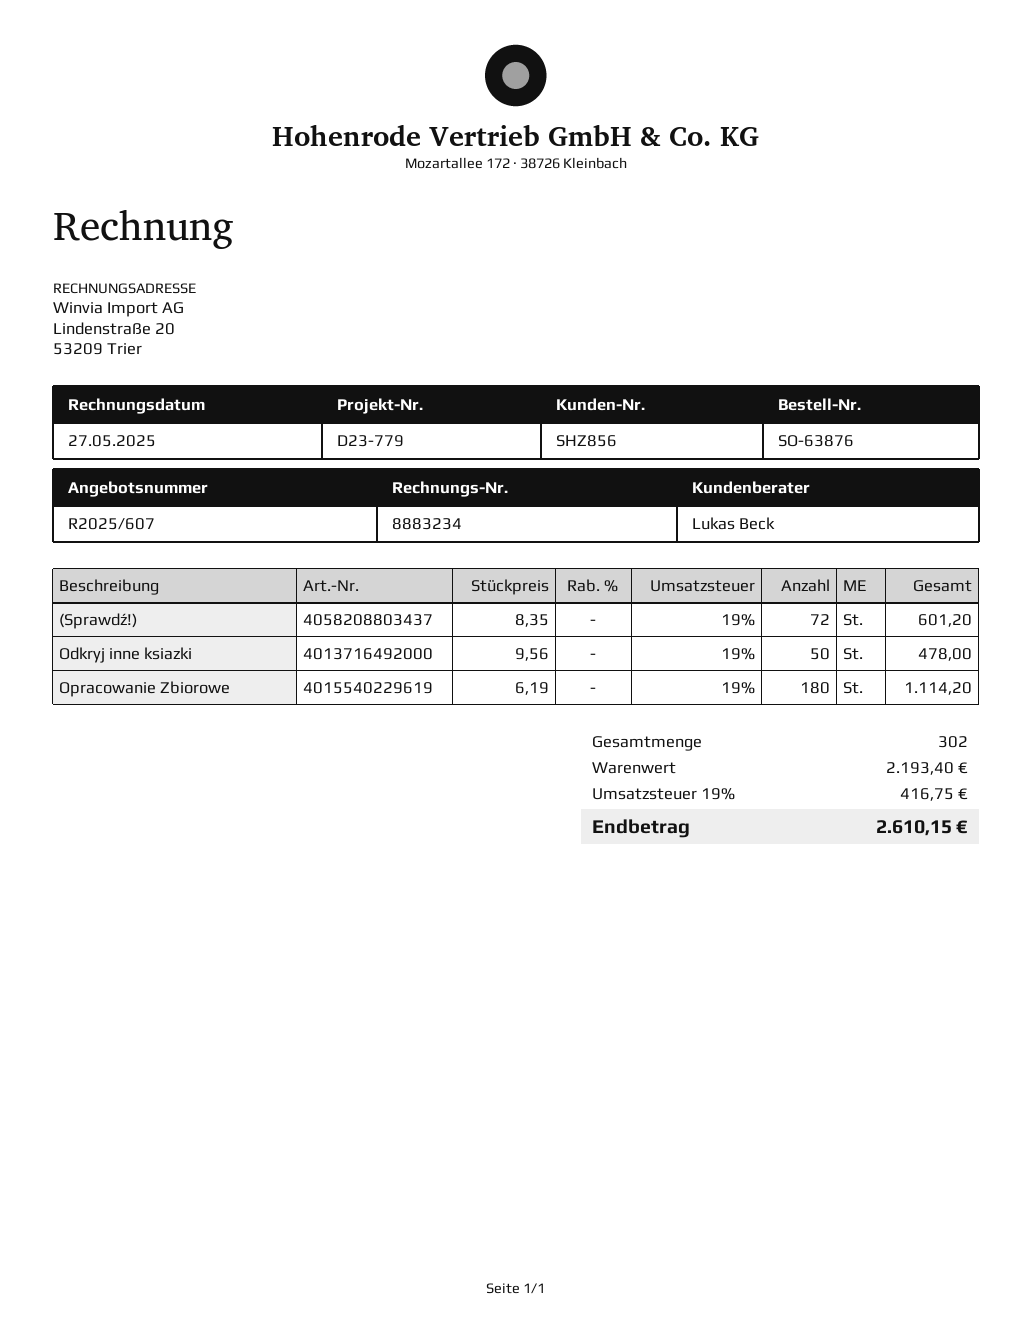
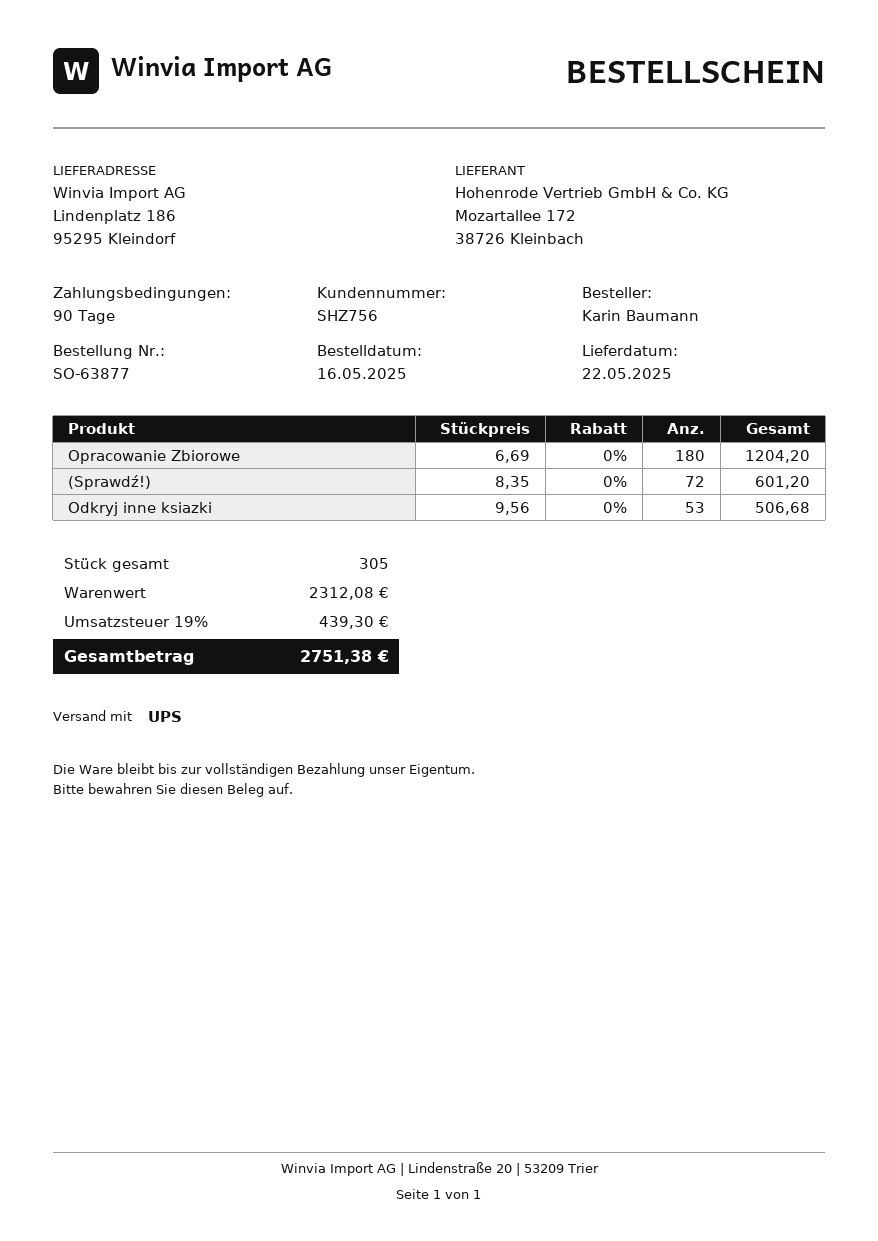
order number: SO-63876 -> SO-63877
customer number: SHZ856 -> SHZ756
Odkryj inne ksiazki: 50 x 9.56 = 478.00 -> 53 x 9.56 = 506.68
Opracowanie Zbiorowe: 180 x 6.19 = 1114.20 -> 180 x 6.69 = 1204.20
total quantity: 302 -> 305
subtotal: 2193.40 -> 2312.08
tax: 19% = 416.75 -> 19% = 439.30
total: 2610.15 -> 2751.38

